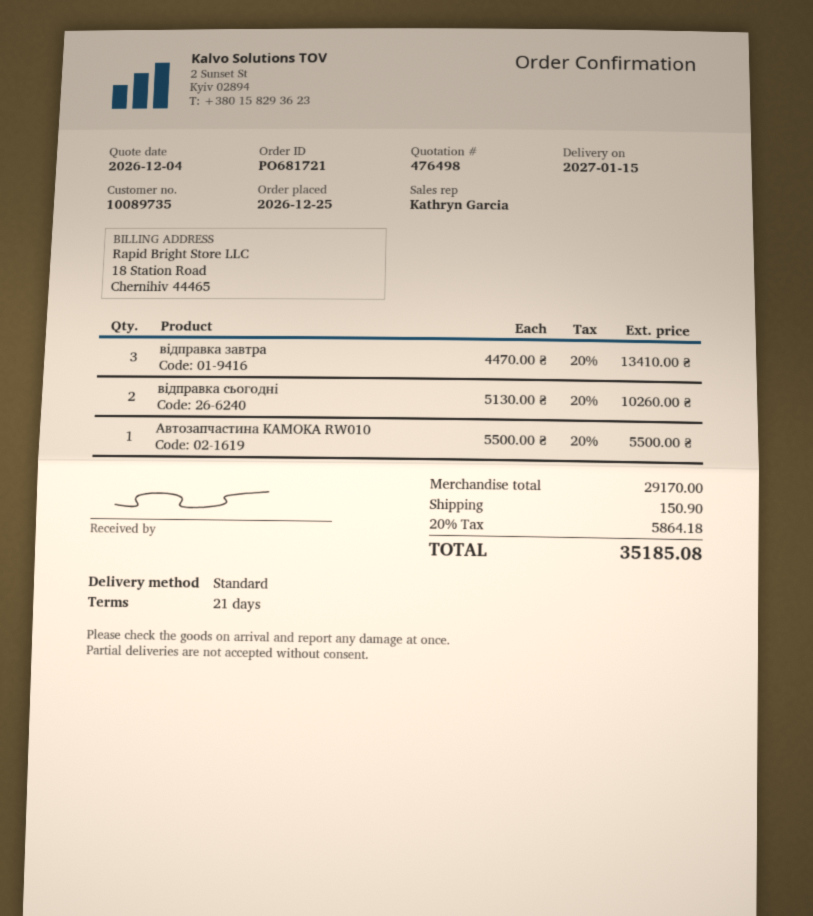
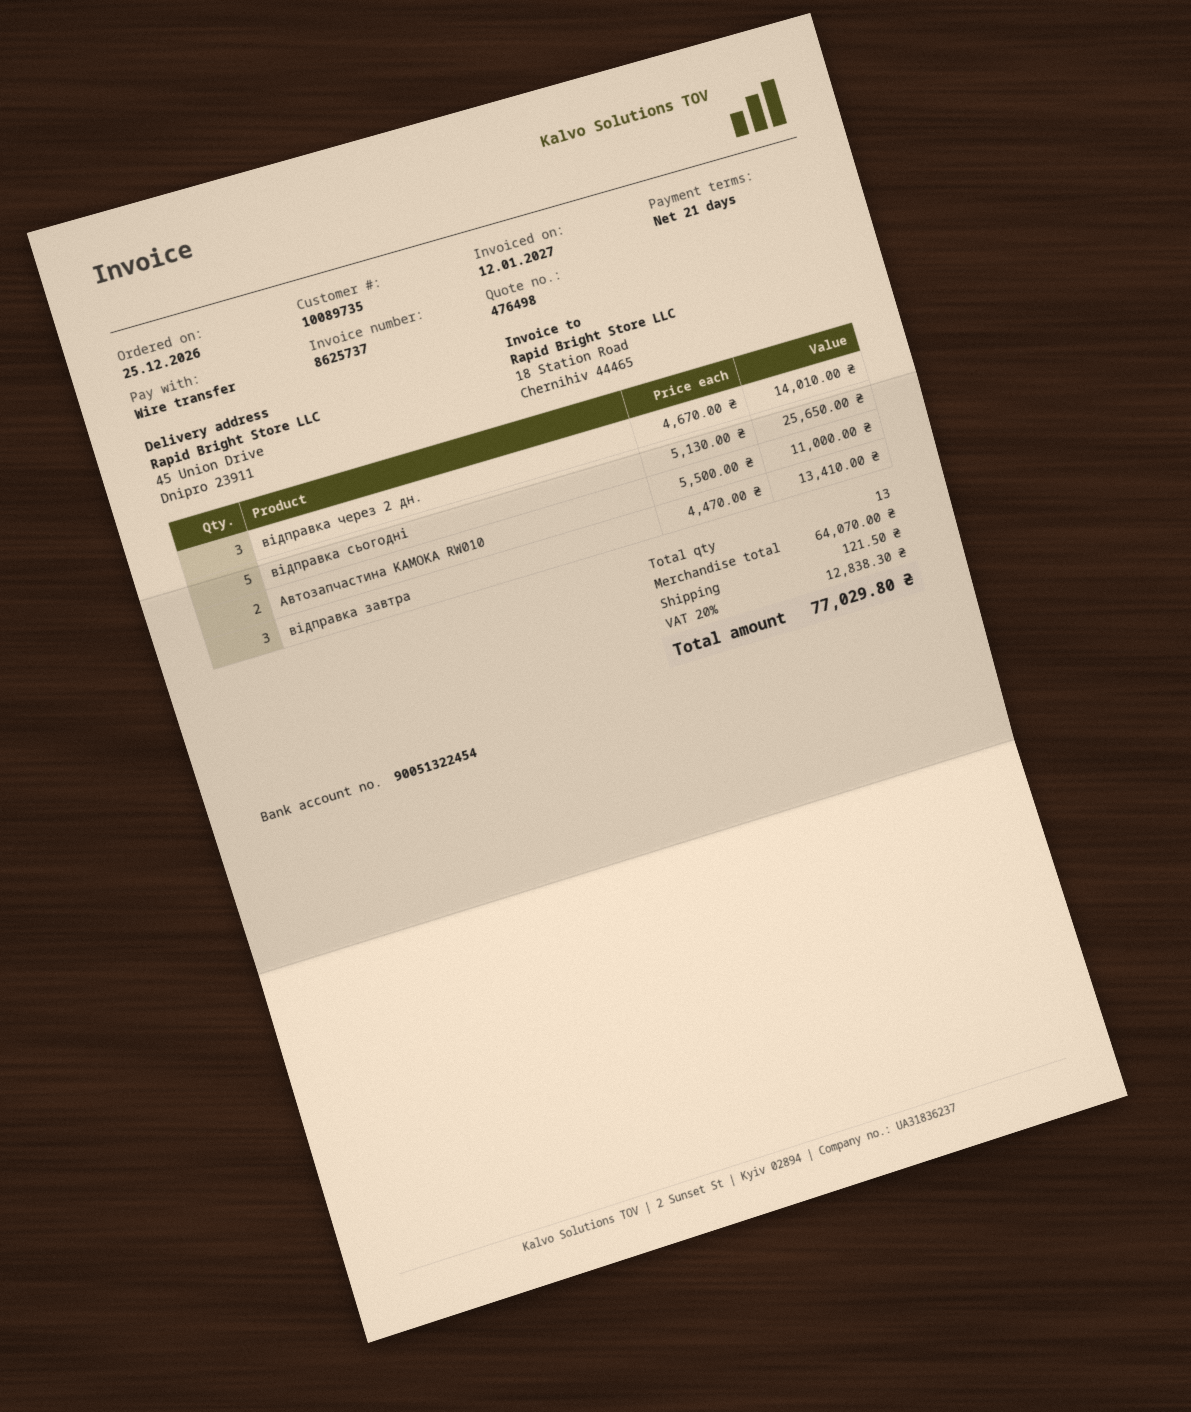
відправка сьогодні: 2 x 5130.00 = 10260.00 -> 5 x 5130.00 = 25650.00
Автозапчастина KAMOKA RW010: 1 x 5500.00 = 5500.00 -> 2 x 5500.00 = 11000.00
відправка через 2 дн.: none -> 3 x 4670.00 = 14010.00
subtotal: 29170.00 -> 64070.00
shipping: 150.90 -> 121.50
tax: 20% = 5864.18 -> 20% = 12838.30
total: 35185.08 -> 77029.80

